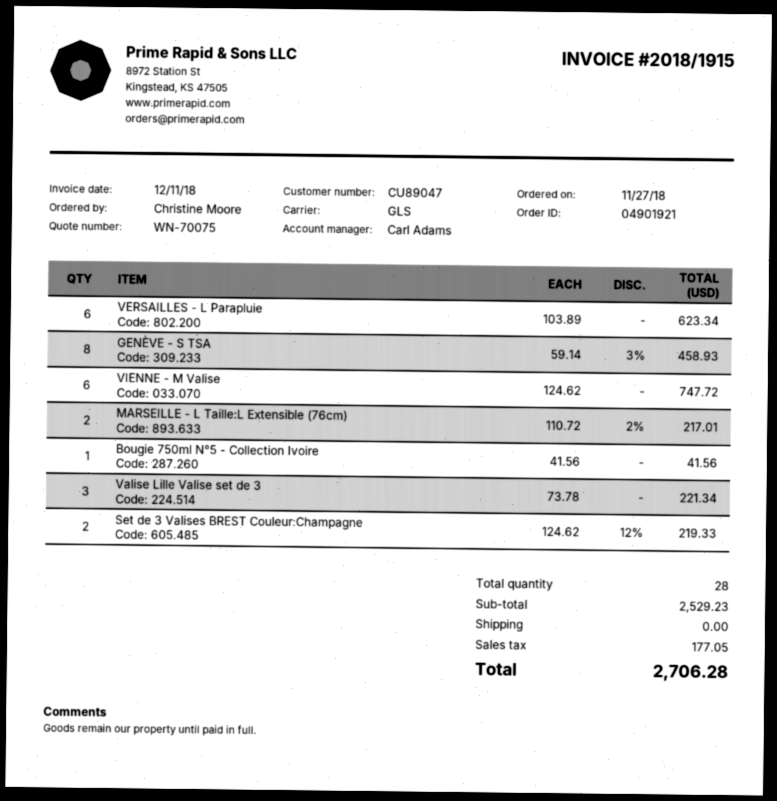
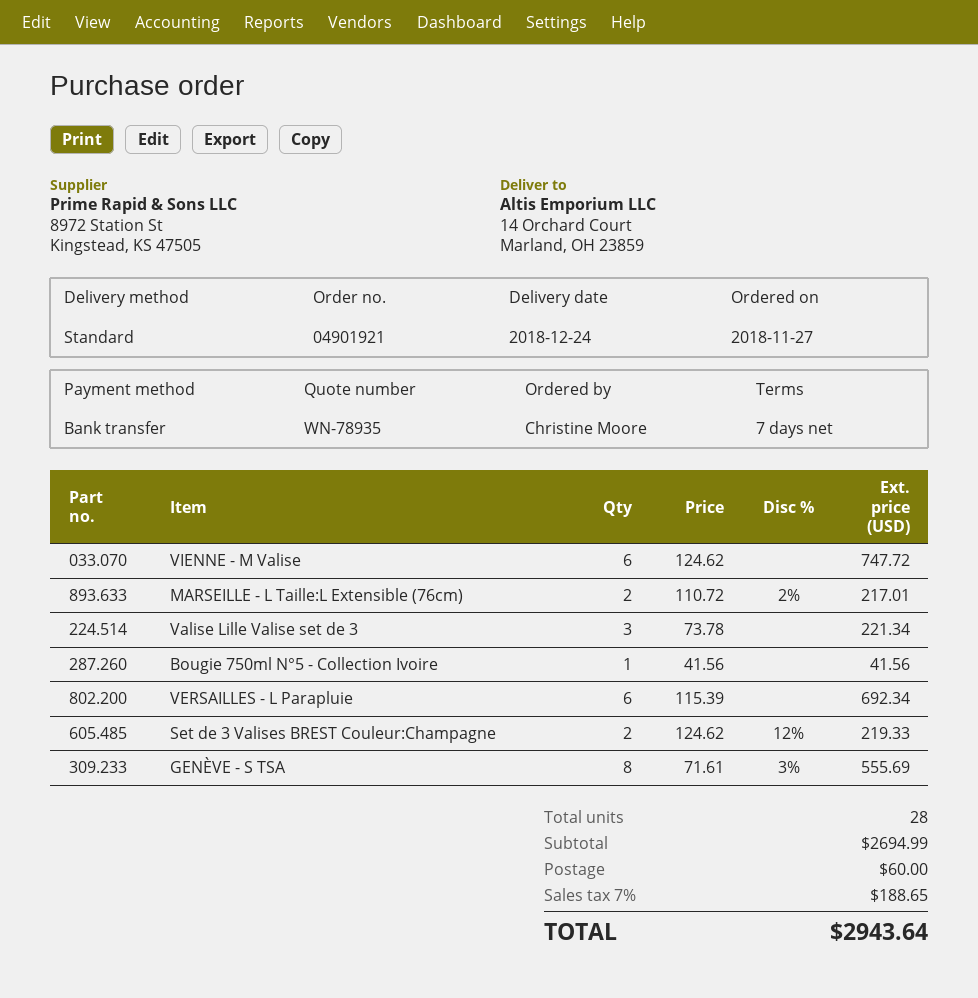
quote number: WN-70075 -> WN-78935
shipping method: GLS -> standard
VERSAILLES - L Parapluie: 6 x 103.89 = 623.34 -> 6 x 115.39 = 692.34
GENÈVE - S TSA: 8 x 59.14 - 3% = 458.93 -> 8 x 71.61 - 3% = 555.69
subtotal: 2529.23 -> 2694.99
shipping: 0.00 -> 60.00
tax: 177.05 -> 188.65
total: 2706.28 -> 2943.64

